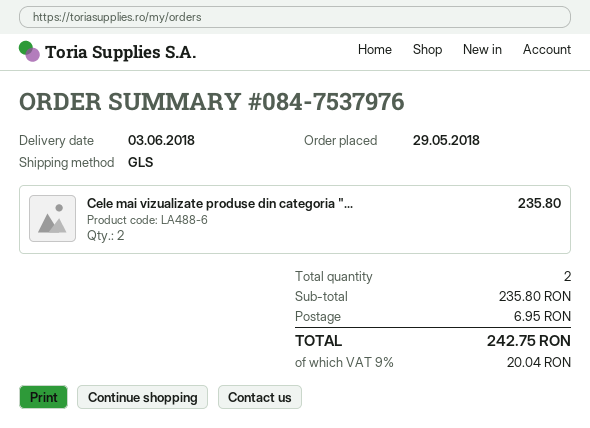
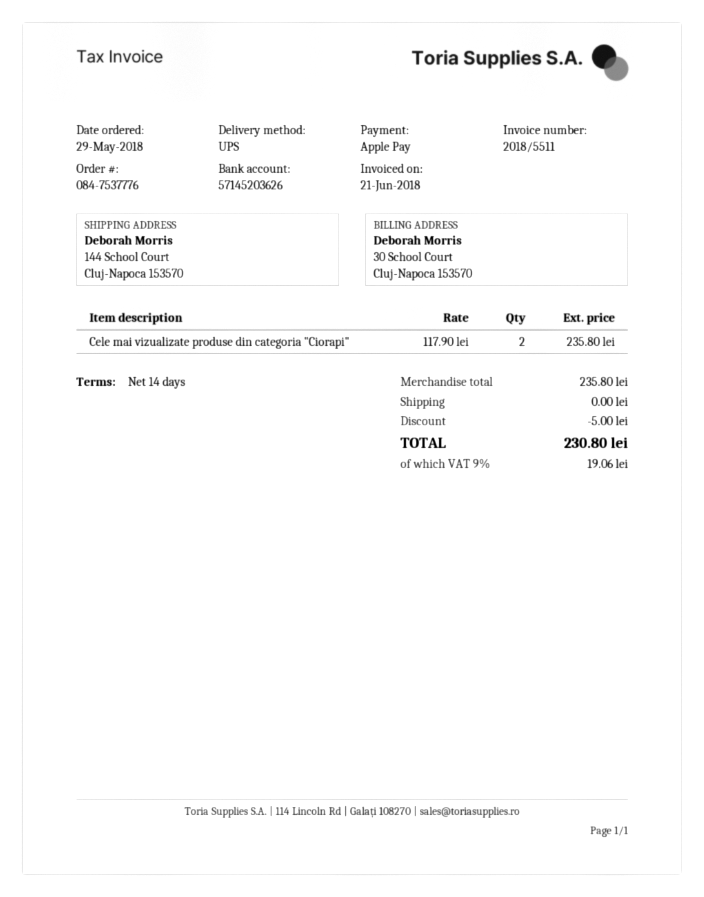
order number: 084-7537976 -> 084-7537776
shipping method: GLS -> UPS
discount: none -> 5.00
shipping: 6.95 -> 0.00
tax: 9% = 20.04 -> 9% = 19.06
total: 242.75 -> 230.80

